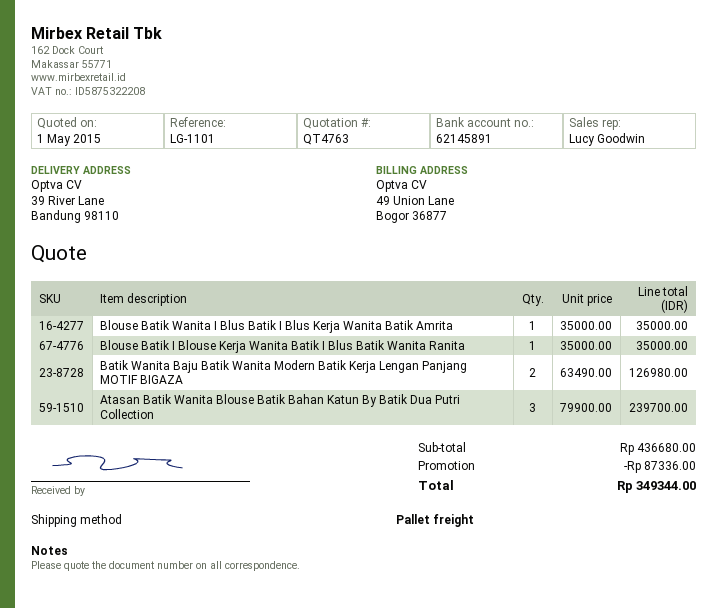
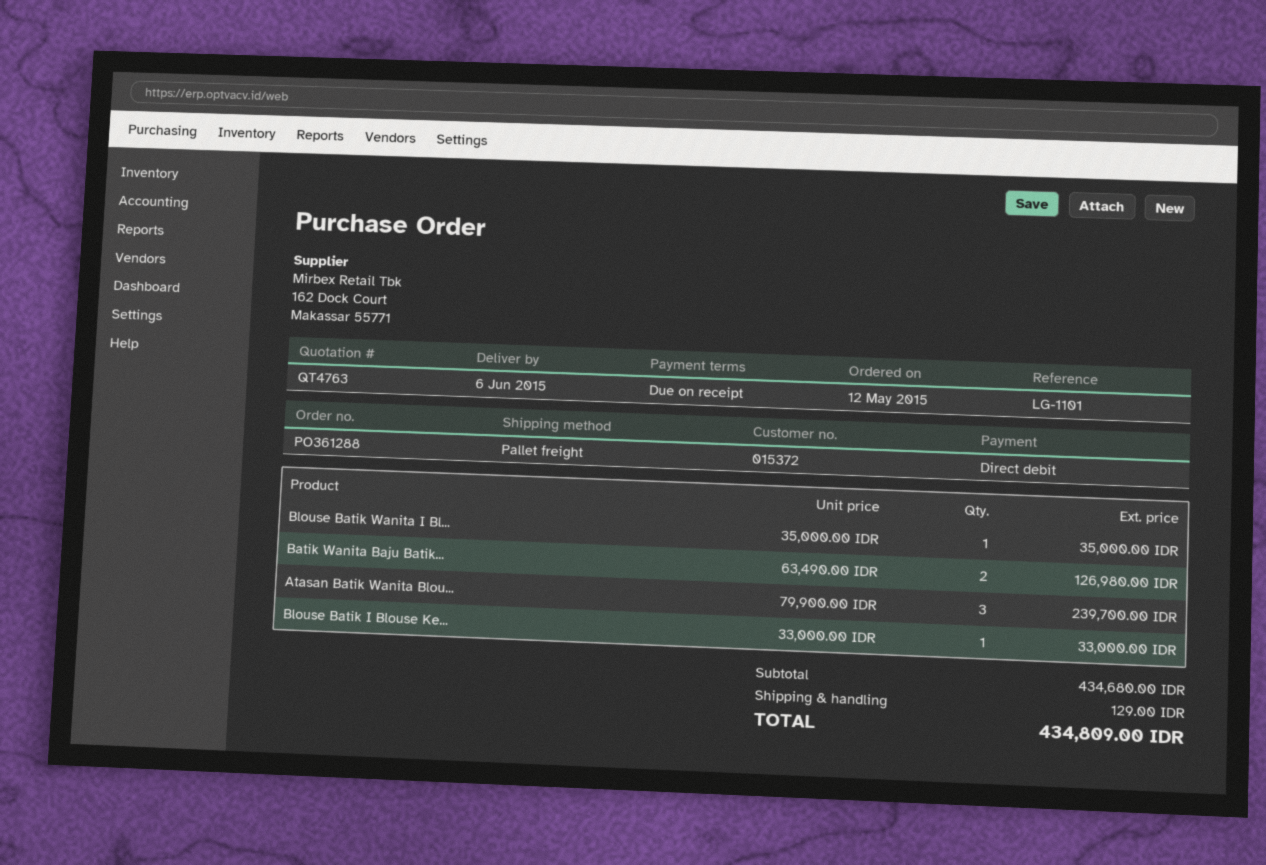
Blouse Batik I Blouse Kerja Wanita Batik I Blus Batik Wanita Ranita: 1 x 35000.00 = 35000.00 -> 1 x 33000.00 = 33000.00
subtotal: 436680.00 -> 434680.00
discount: 87336.00 -> none
shipping: none -> 129.00
total: 349344.00 -> 434809.00

